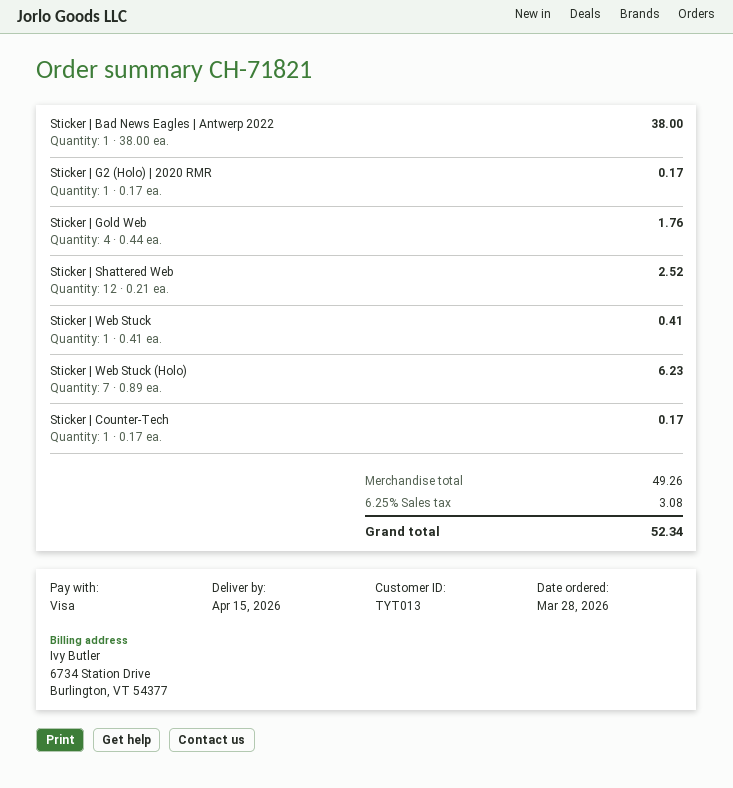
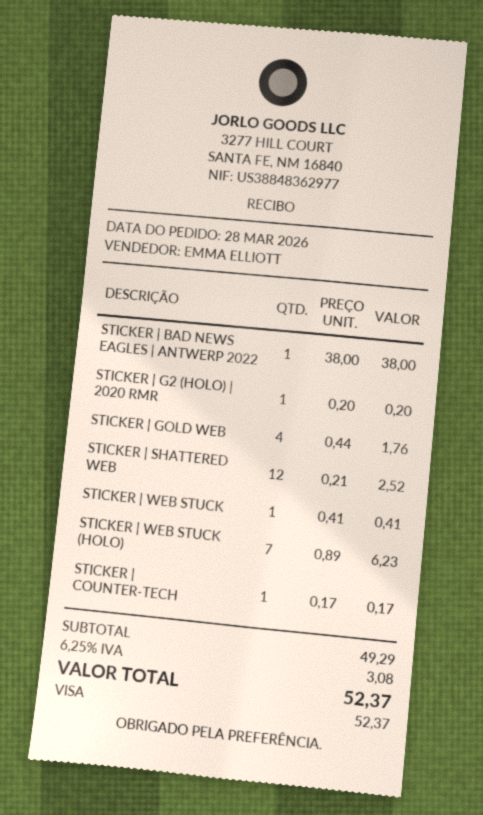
Sticker | G2 (Holo) | 2020 RMR: 1 x 0.17 = 0.17 -> 1 x 0.20 = 0.20
subtotal: 49.26 -> 49.29
total: 52.34 -> 52.37

